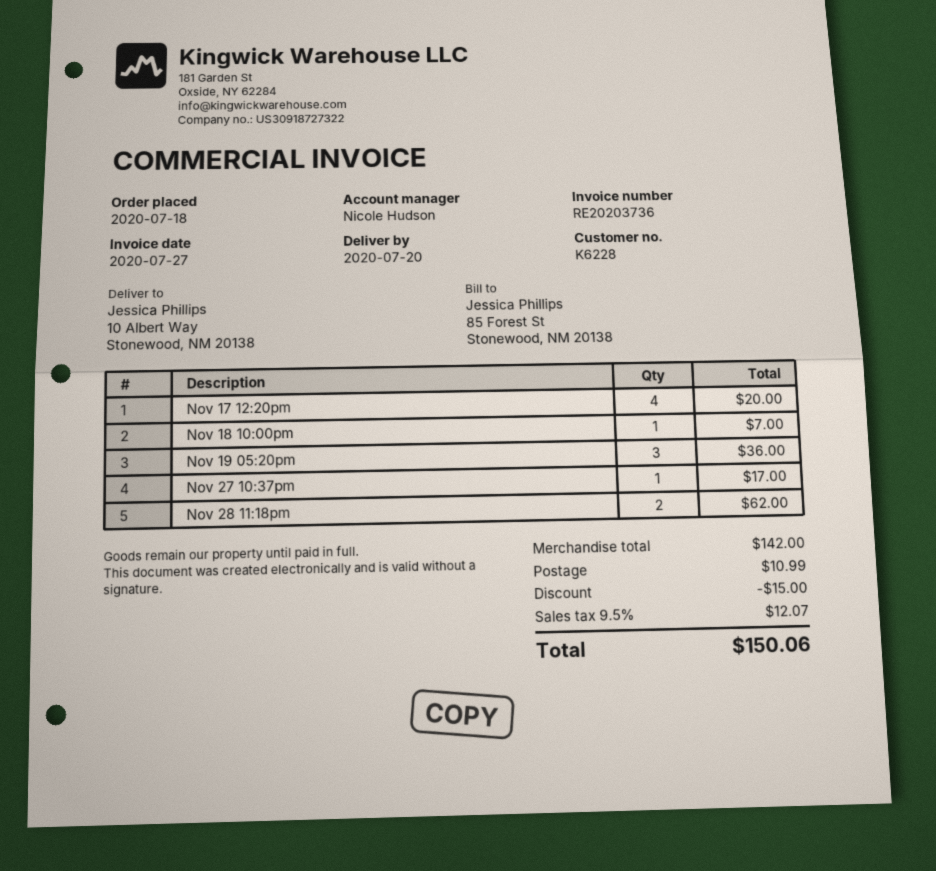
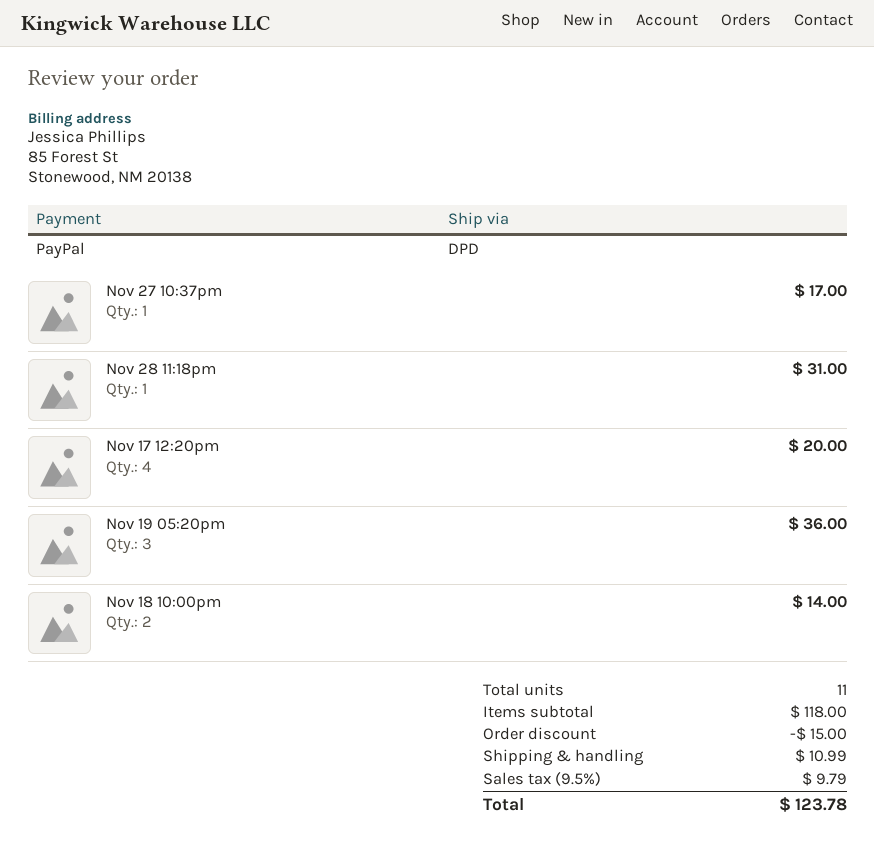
Nov 18 10:00pm: 1 for 7.00 -> 2 for 14.00
Nov 28 11:18pm: 2 for 62.00 -> 1 for 31.00
subtotal: 142.00 -> 118.00
tax: 9.5% = 12.07 -> 9.5% = 9.79
total: 150.06 -> 123.78

